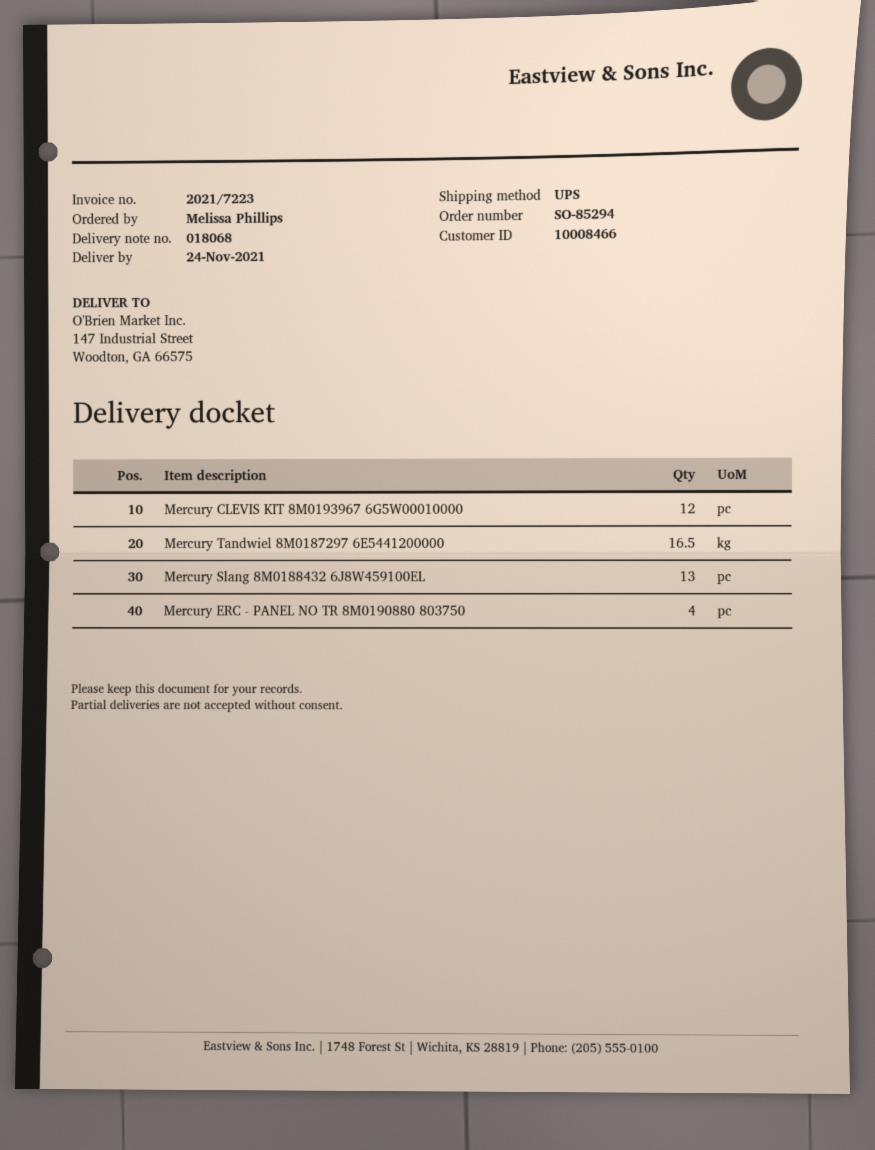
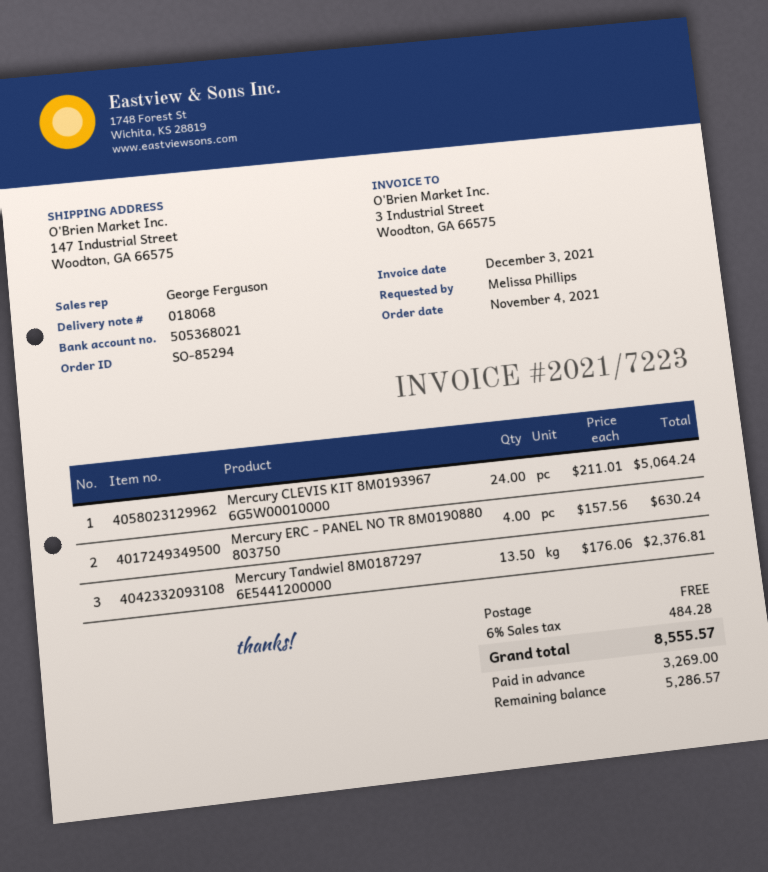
Mercury CLEVIS KIT 8M0193967 6G5W00010000: 12 -> 24
Mercury Tandwiel 8M0187297 6E5441200000: 16.5 -> 13.5
Mercury Slang 8M0188432 6J8W459100EL: 13 -> none

